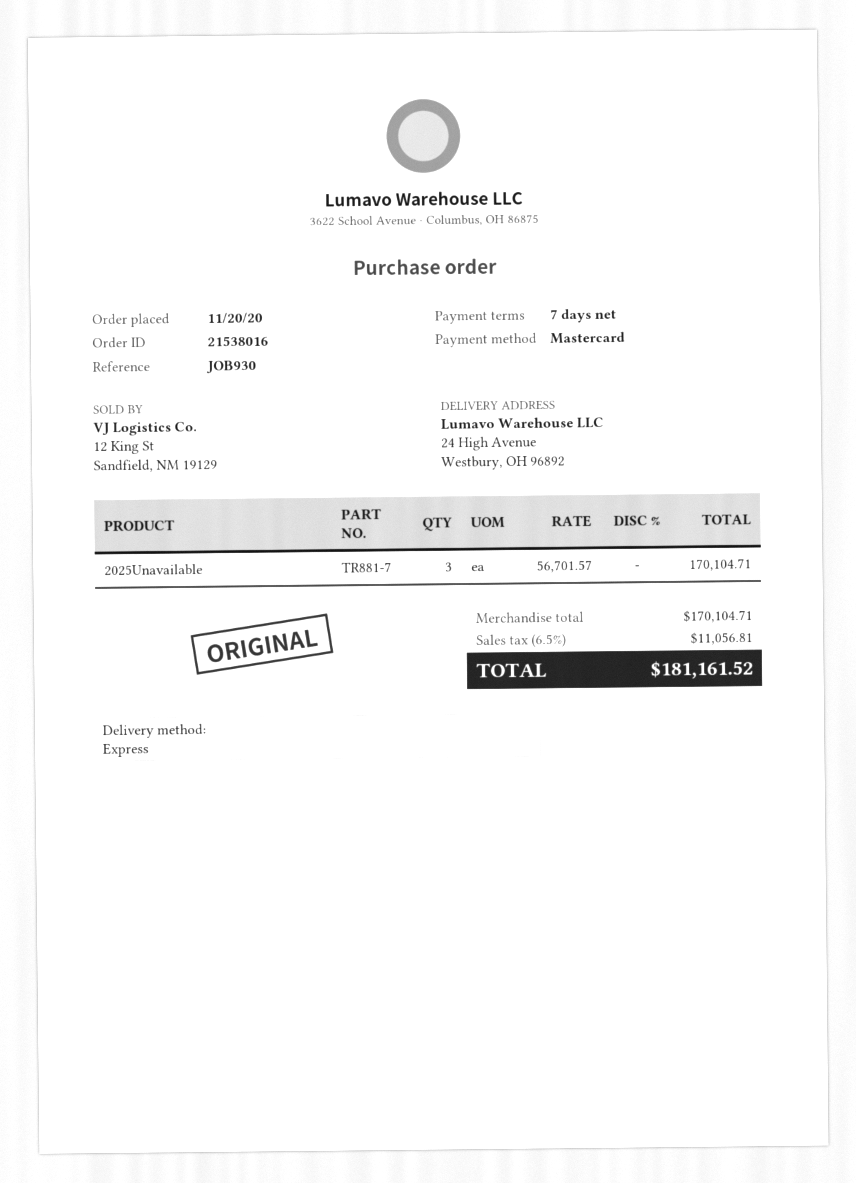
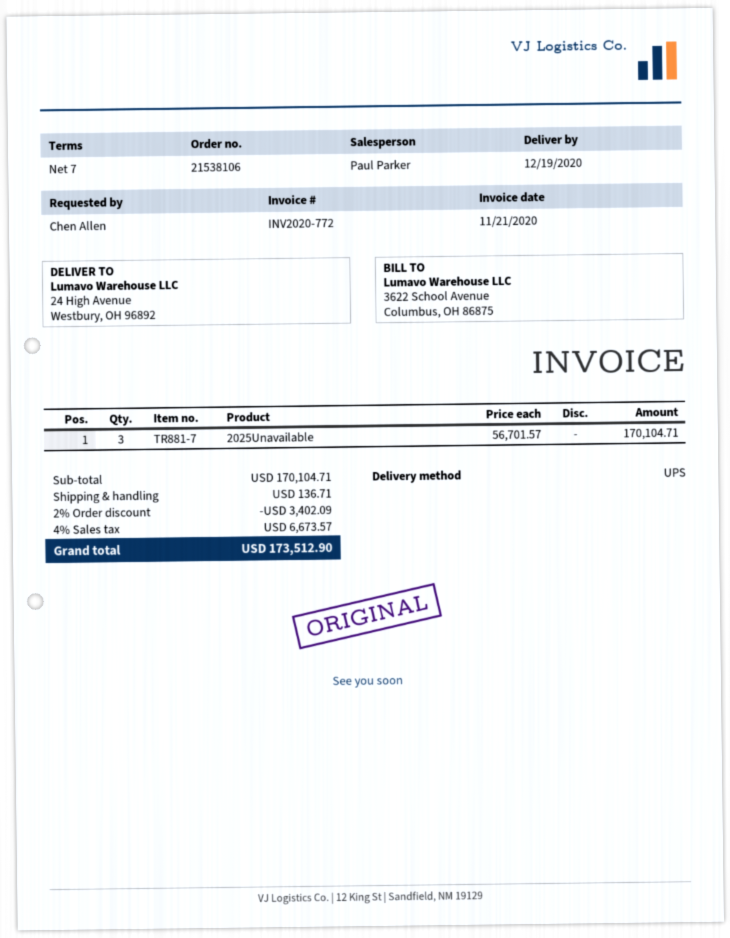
order number: 21538016 -> 21538106
shipping method: express -> UPS
discount: none -> 2% = 3402.09
shipping: none -> 136.71
tax: 6.5% = 11056.81 -> 4% = 6673.57
total: 181161.52 -> 173512.90

